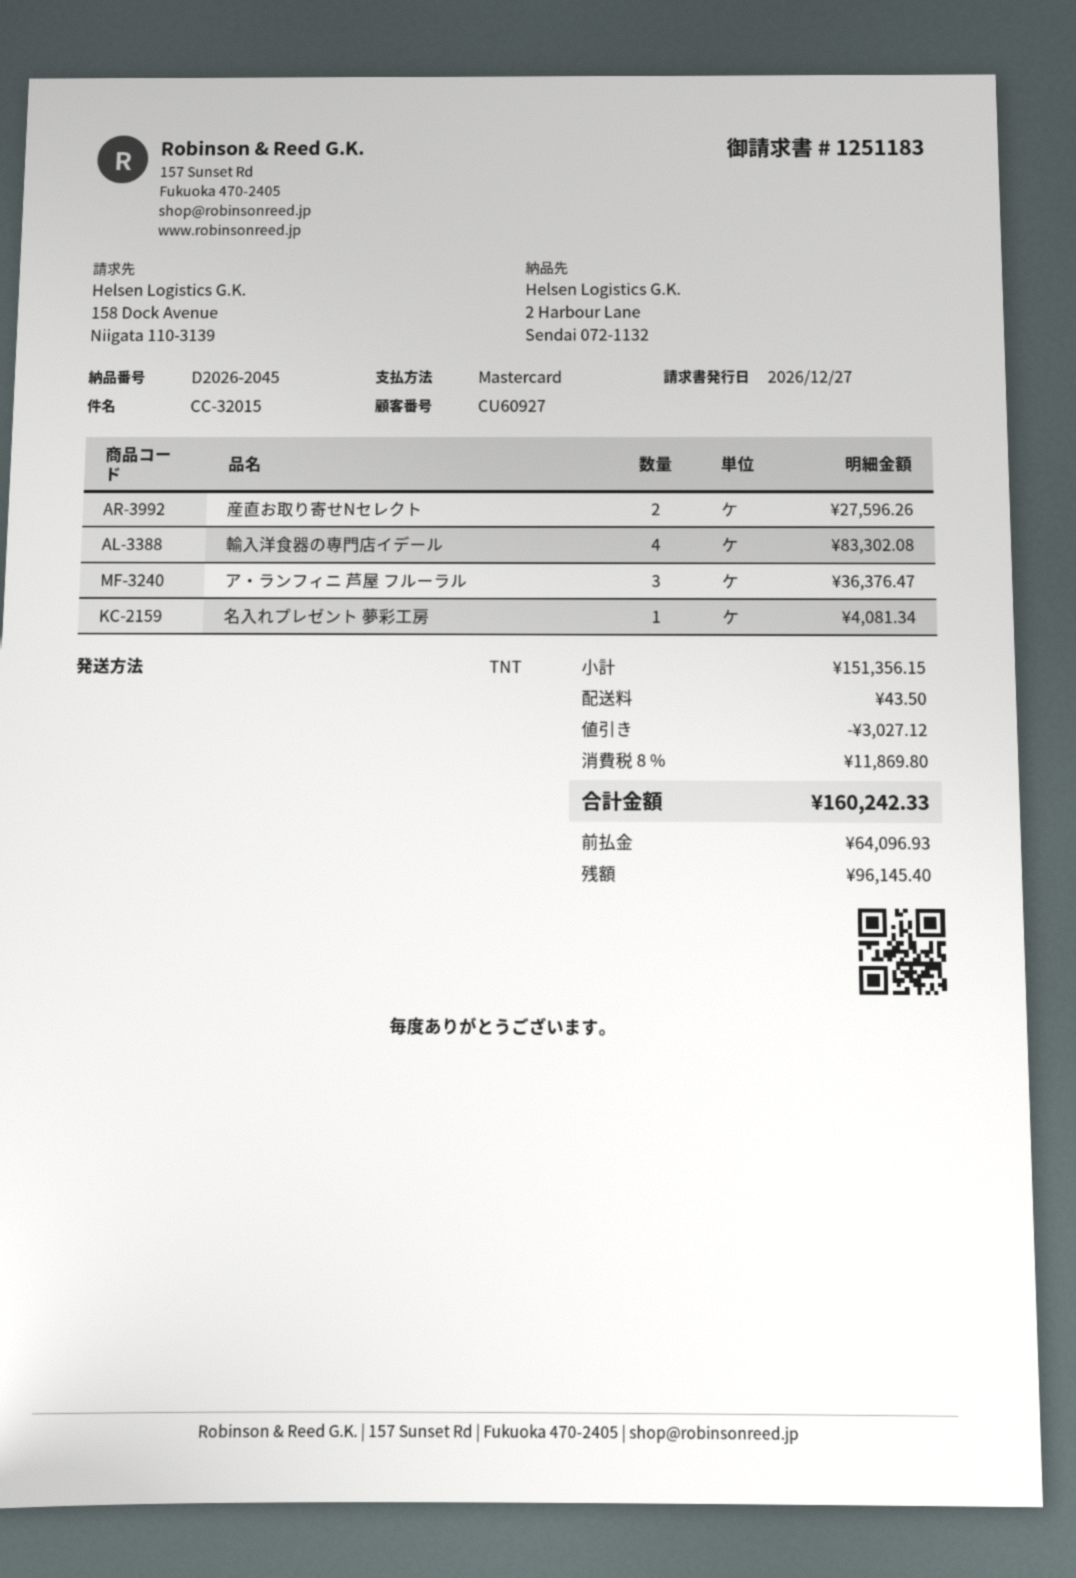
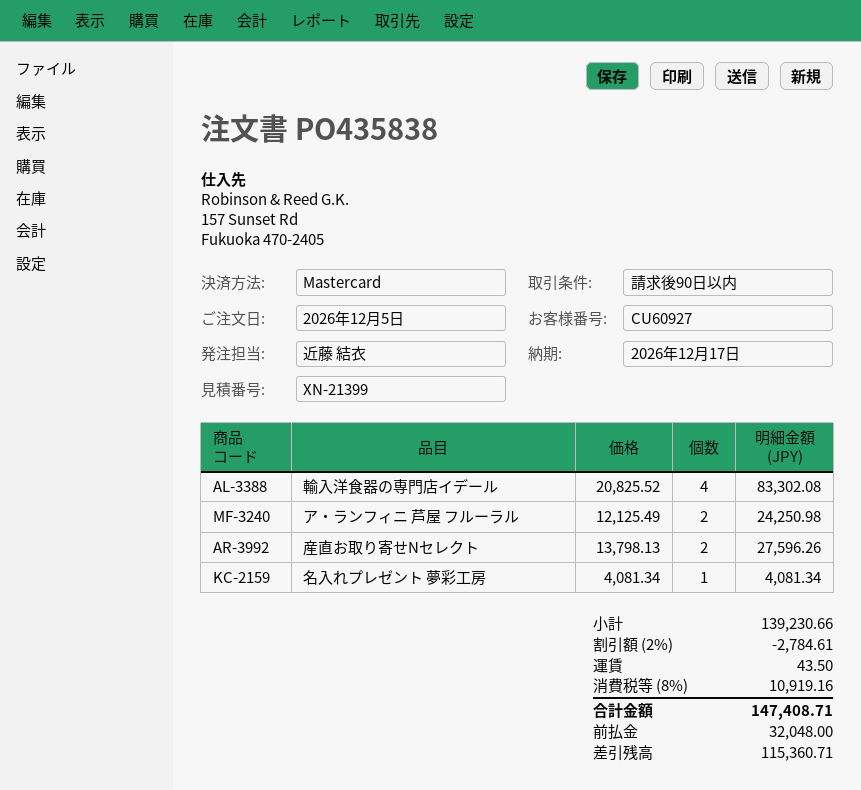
ア・ランフィニ 芦屋 フルーラル: 3 for 36376.47 -> 2 for 24250.98
subtotal: 151356.15 -> 139230.66
discount: 3027.12 -> 2784.61
tax: 8% = 11869.80 -> 8% = 10919.16
total: 160242.33 -> 147408.71
deposit: 64096.93 -> 32048.00
balance: 96145.40 -> 115360.71

